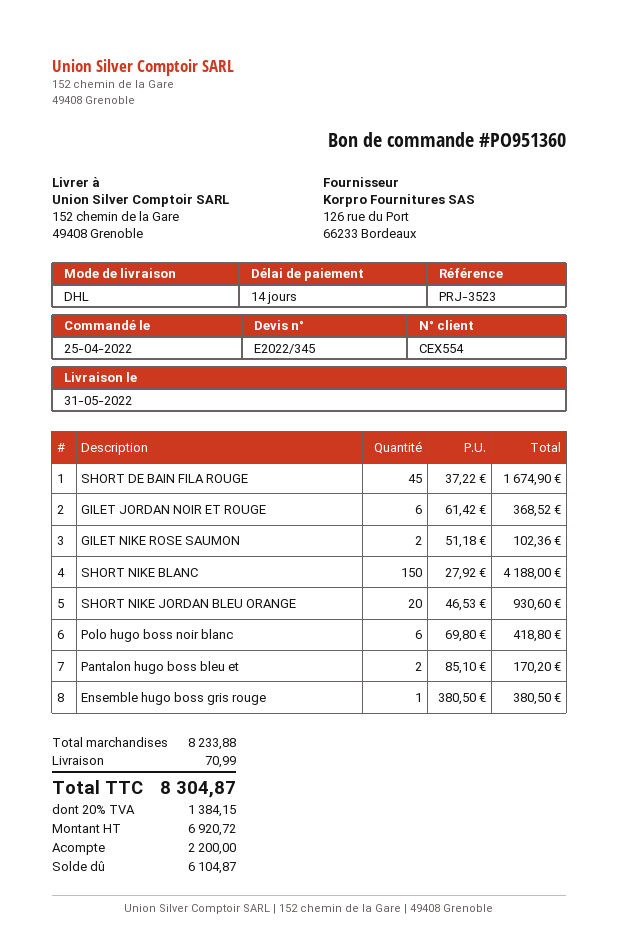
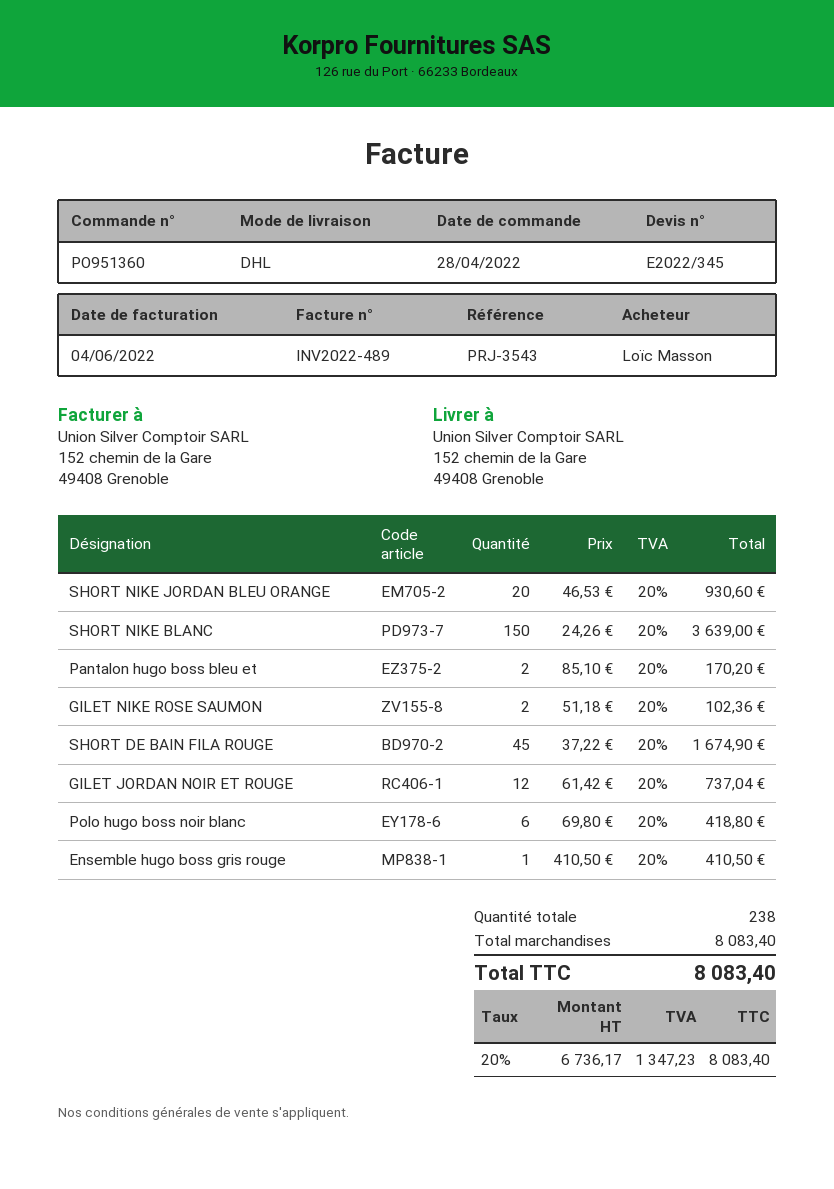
order date: 2022-04-25 -> 2022-04-28
reference: PRJ-3523 -> PRJ-3543
GILET JORDAN NOIR ET ROUGE: 6 x 61.42 = 368.52 -> 12 x 61.42 = 737.04
SHORT NIKE BLANC: 150 x 27.92 = 4188.00 -> 150 x 24.26 = 3639.00
Ensemble hugo boss gris rouge: 1 x 380.50 = 380.50 -> 1 x 410.50 = 410.50
subtotal: 8233.88 -> 8083.40
shipping: 70.99 -> none
net: 6920.72 -> 6736.17
tax: 20% = 1384.15 -> 20% = 1347.23
total: 8304.87 -> 8083.40

